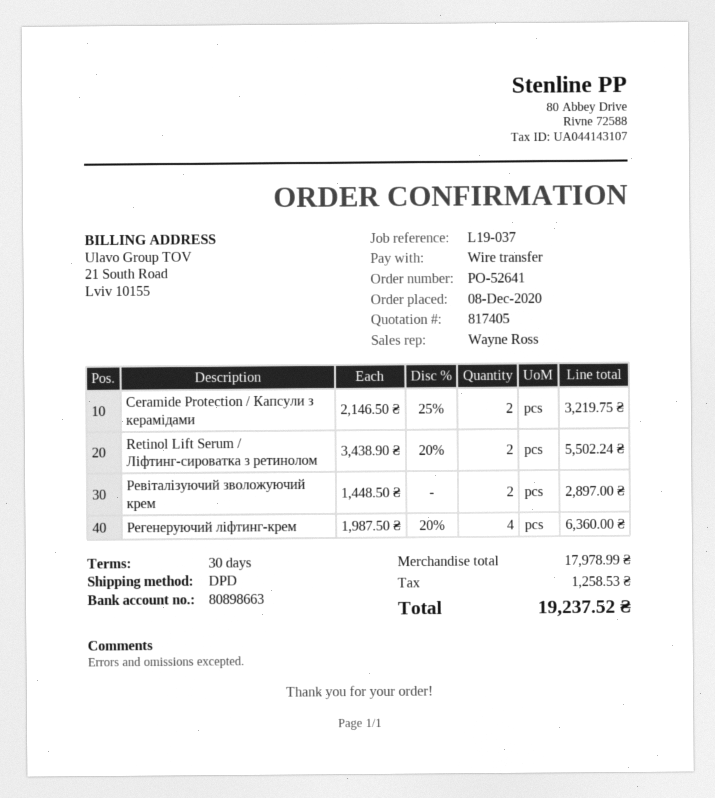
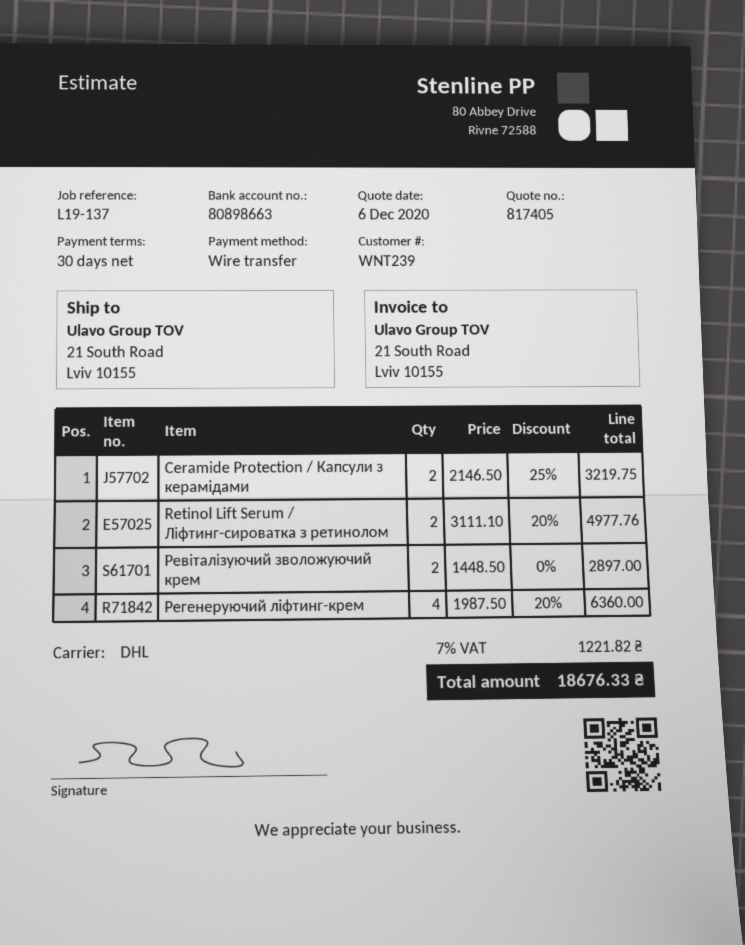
reference: L19-037 -> L19-137
shipping method: DPD -> DHL
Retinol Lift Serum / Ліфтинг-сироватка з ретинолом: 2 x 3438.90 - 20% = 5502.24 -> 2 x 3111.10 - 20% = 4977.76
tax: 1258.53 -> 1221.82
total: 19237.52 -> 18676.33

